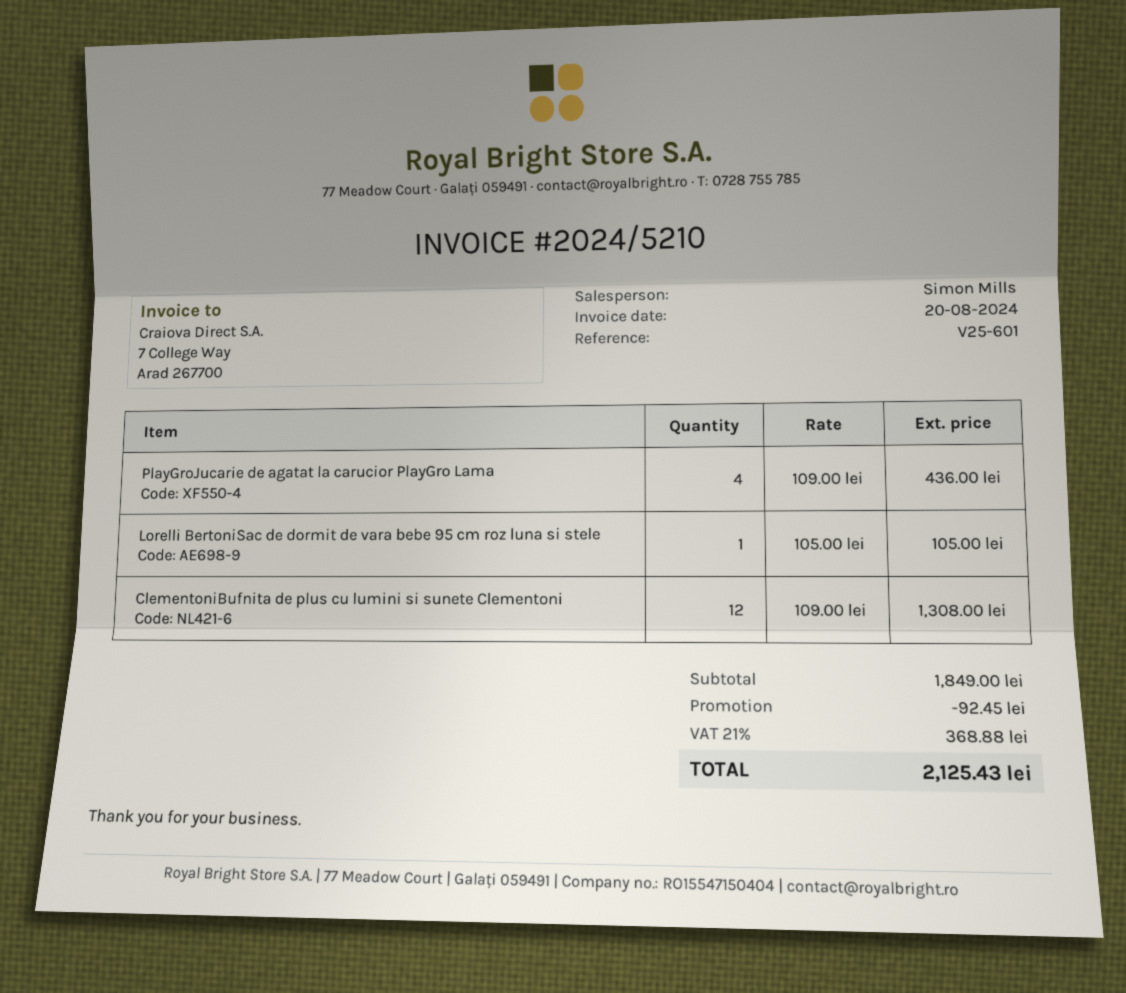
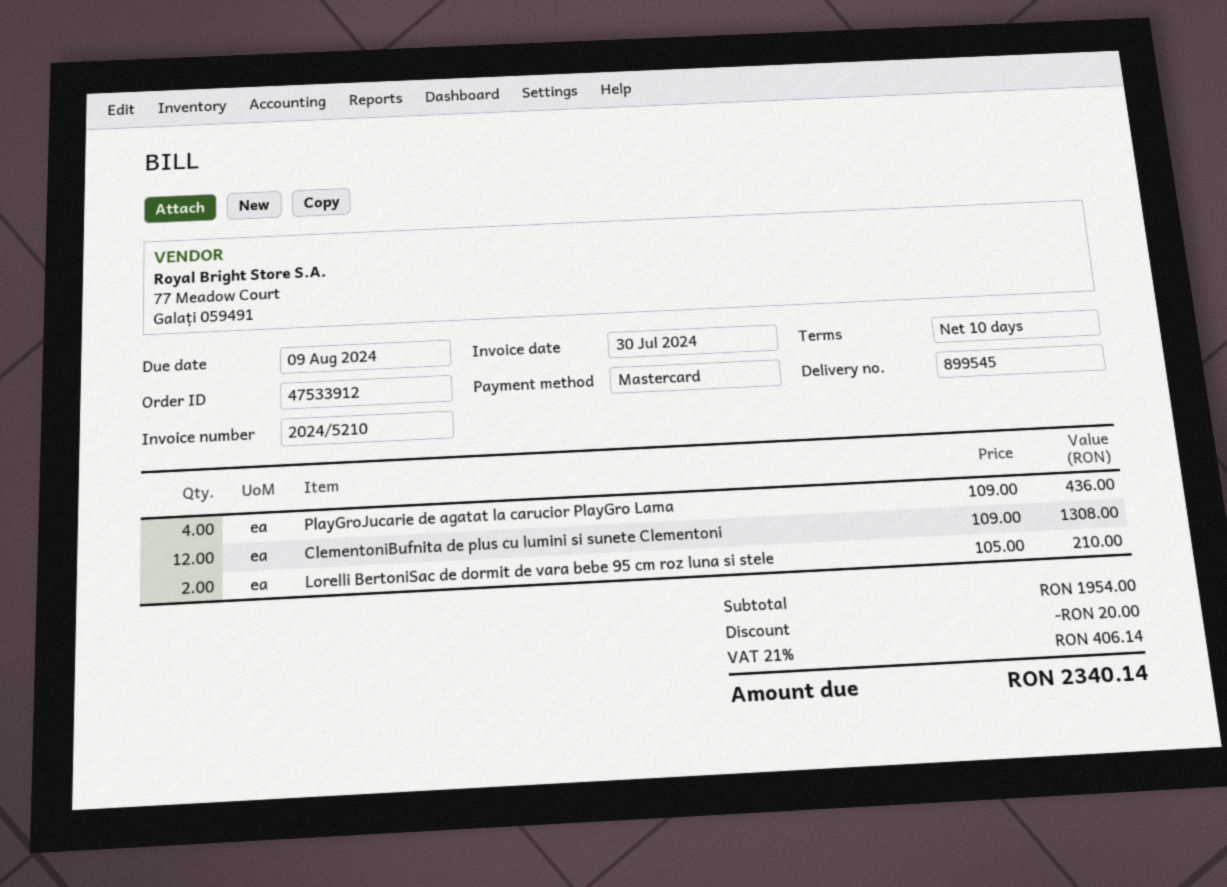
invoice date: 2024-08-20 -> 2024-07-30
Lorelli BertoniSac de dormit de vara bebe 95 cm roz luna si stele: 1 x 105.00 = 105.00 -> 2 x 105.00 = 210.00
subtotal: 1849.00 -> 1954.00
discount: 92.45 -> 20.00
tax: 21% = 368.88 -> 21% = 406.14
total: 2125.43 -> 2340.14

